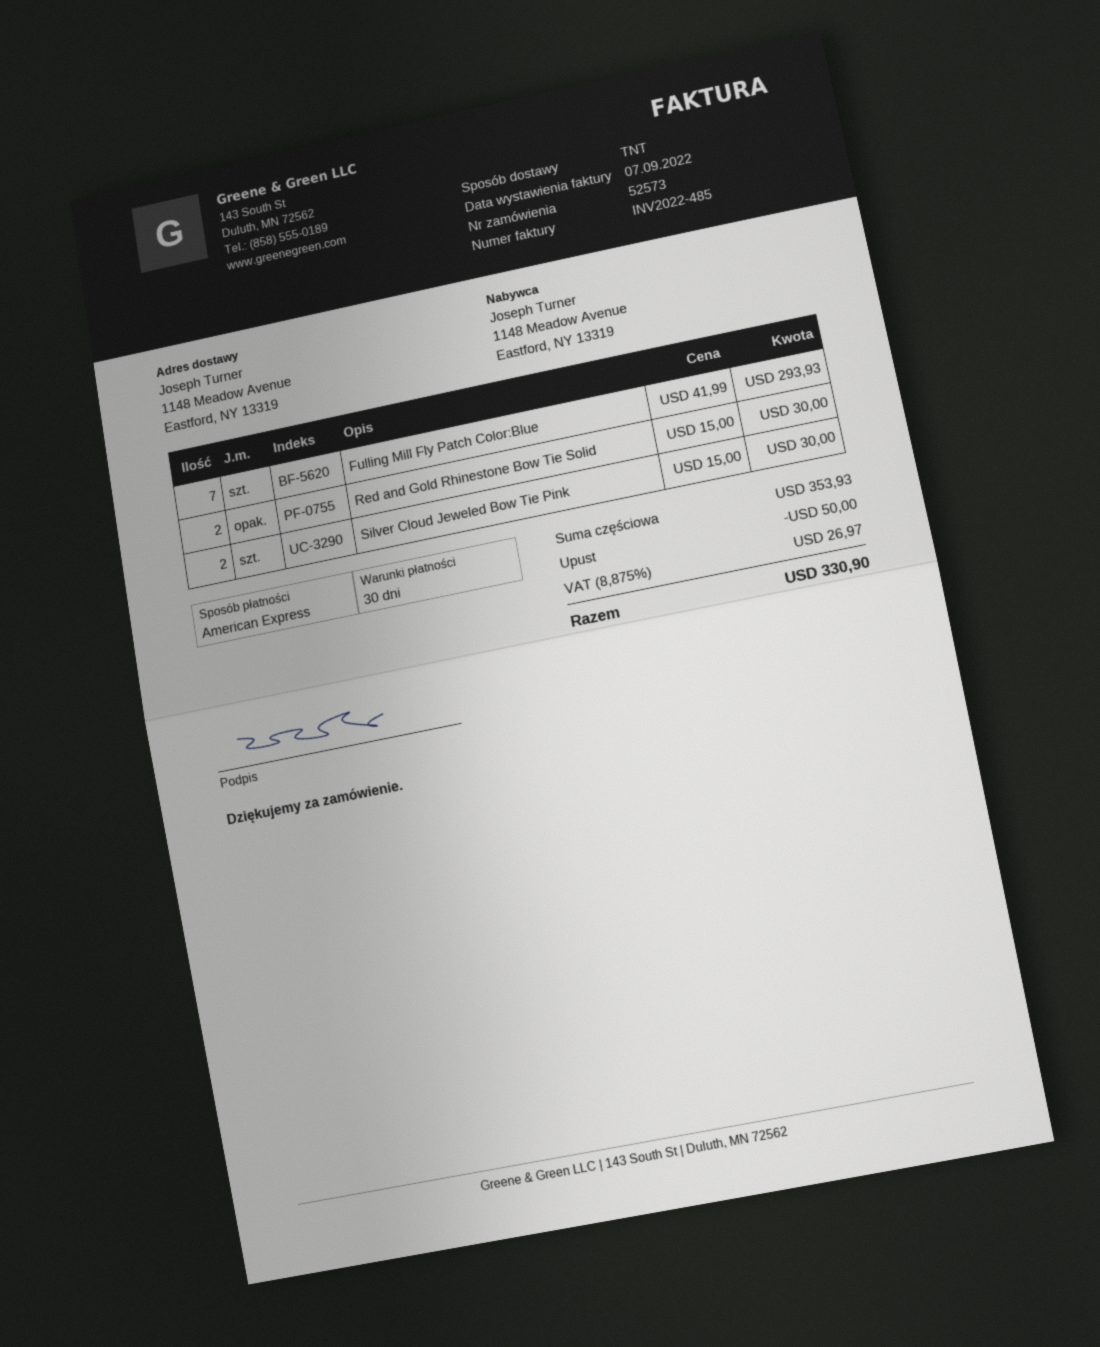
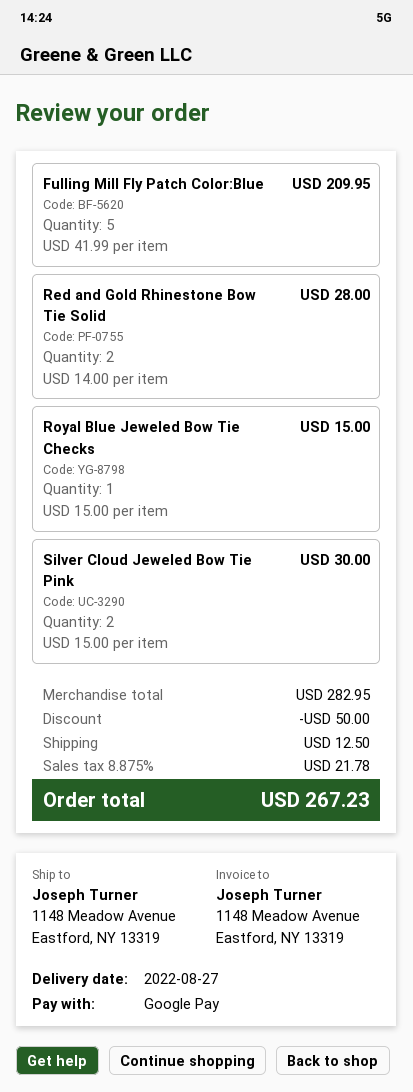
payment method: American Express -> Google Pay
Fulling Mill Fly Patch Color:Blue: 7 x 41.99 = 293.93 -> 5 x 41.99 = 209.95
Red and Gold Rhinestone Bow Tie Solid: 2 x 15.00 = 30.00 -> 2 x 14.00 = 28.00
Royal Blue Jeweled Bow Tie Checks: none -> 1 x 15.00 = 15.00
subtotal: 353.93 -> 282.95
shipping: none -> 12.50
tax: 8.875% = 26.97 -> 8.875% = 21.78
total: 330.90 -> 267.23

